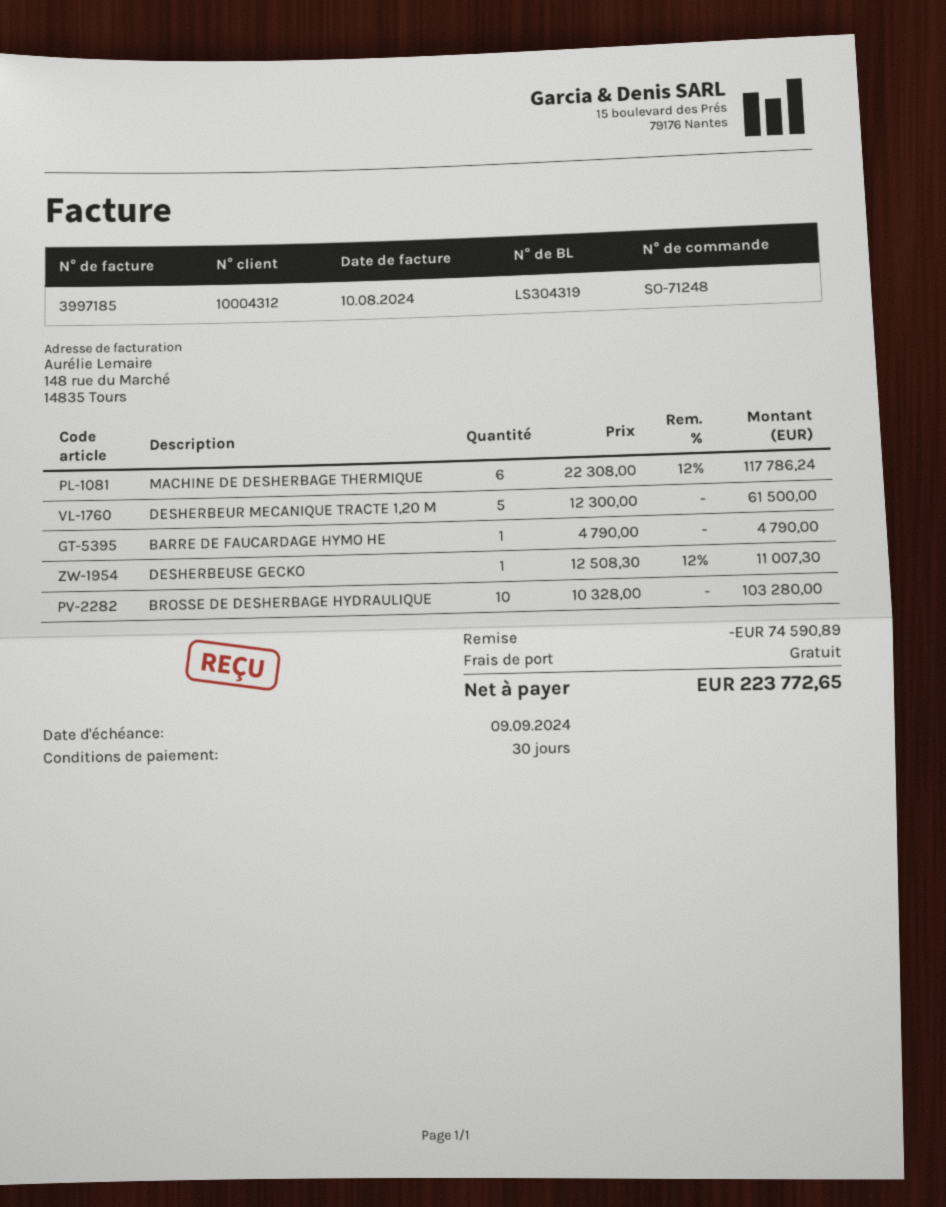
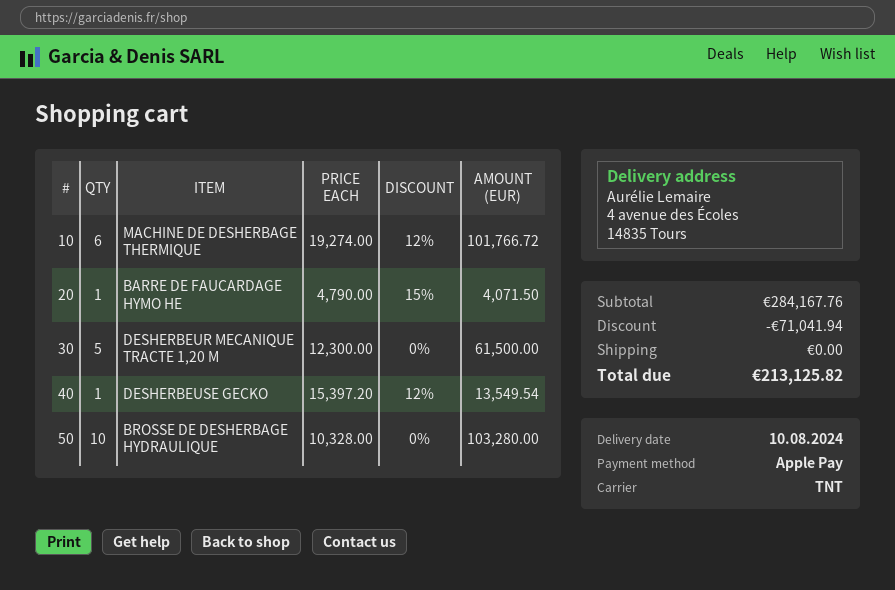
MACHINE DE DESHERBAGE THERMIQUE: 6 x 22308.00 - 12% = 117786.24 -> 6 x 19274.00 - 12% = 101766.72
BARRE DE FAUCARDAGE HYMO HE: 1 x 4790.00 = 4790.00 -> 1 x 4790.00 - 15% = 4071.50
DESHERBEUSE GECKO: 1 x 12508.30 - 12% = 11007.30 -> 1 x 15397.20 - 12% = 13549.54
discount: 74590.89 -> 71041.94
total: 223772.65 -> 213125.82

